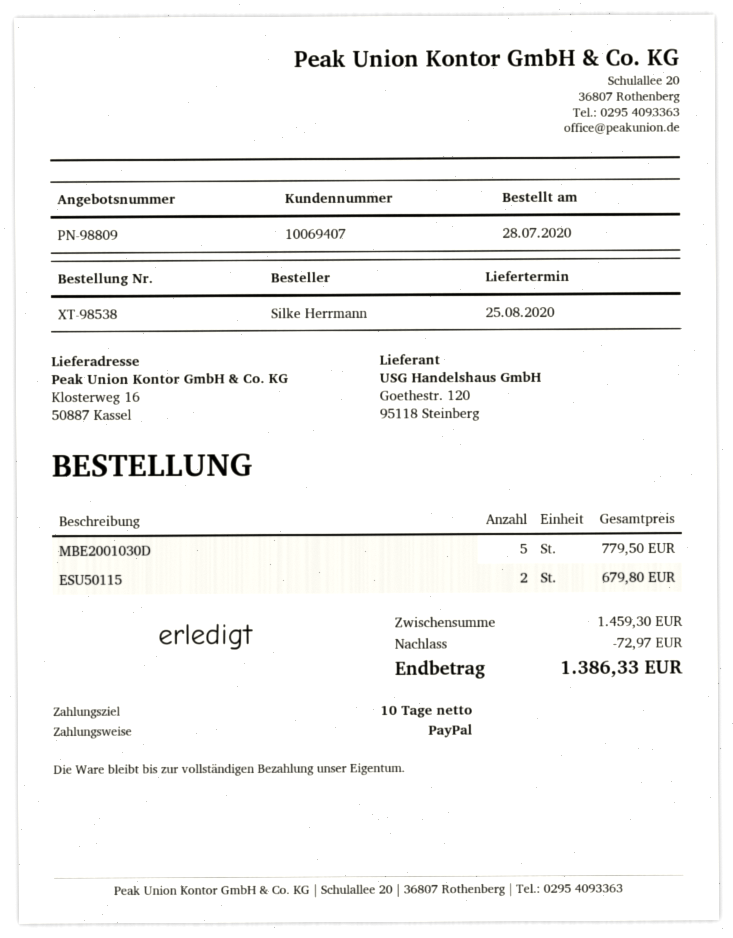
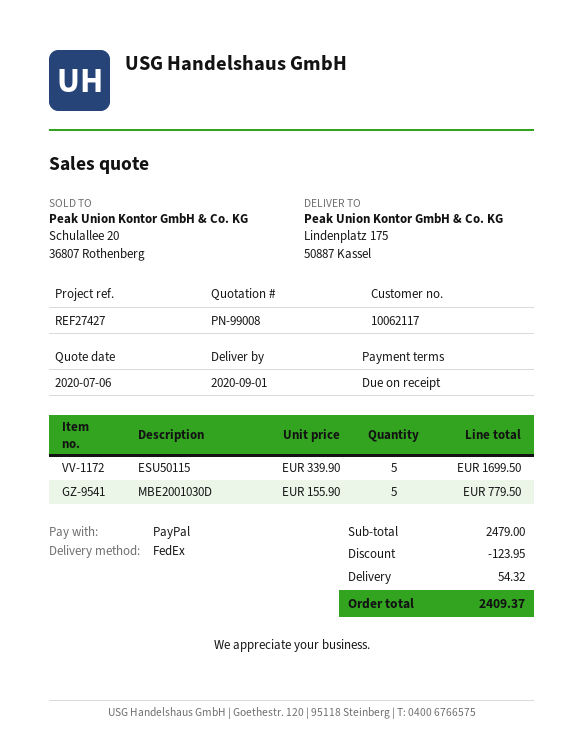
quote number: PN-98809 -> PN-99008
delivery date: 2020-08-25 -> 2020-09-01
payment terms: 10 days -> on receipt
customer number: 10069407 -> 10062117
ship to: Klosterweg 16, 50887 Kassel -> Lindenplatz 175, 50887 Kassel
ESU50115: 2 for 679.80 -> 5 for 1699.50
subtotal: 1459.30 -> 2479.00
discount: 72.97 -> 123.95
shipping: none -> 54.32
total: 1386.33 -> 2409.37

